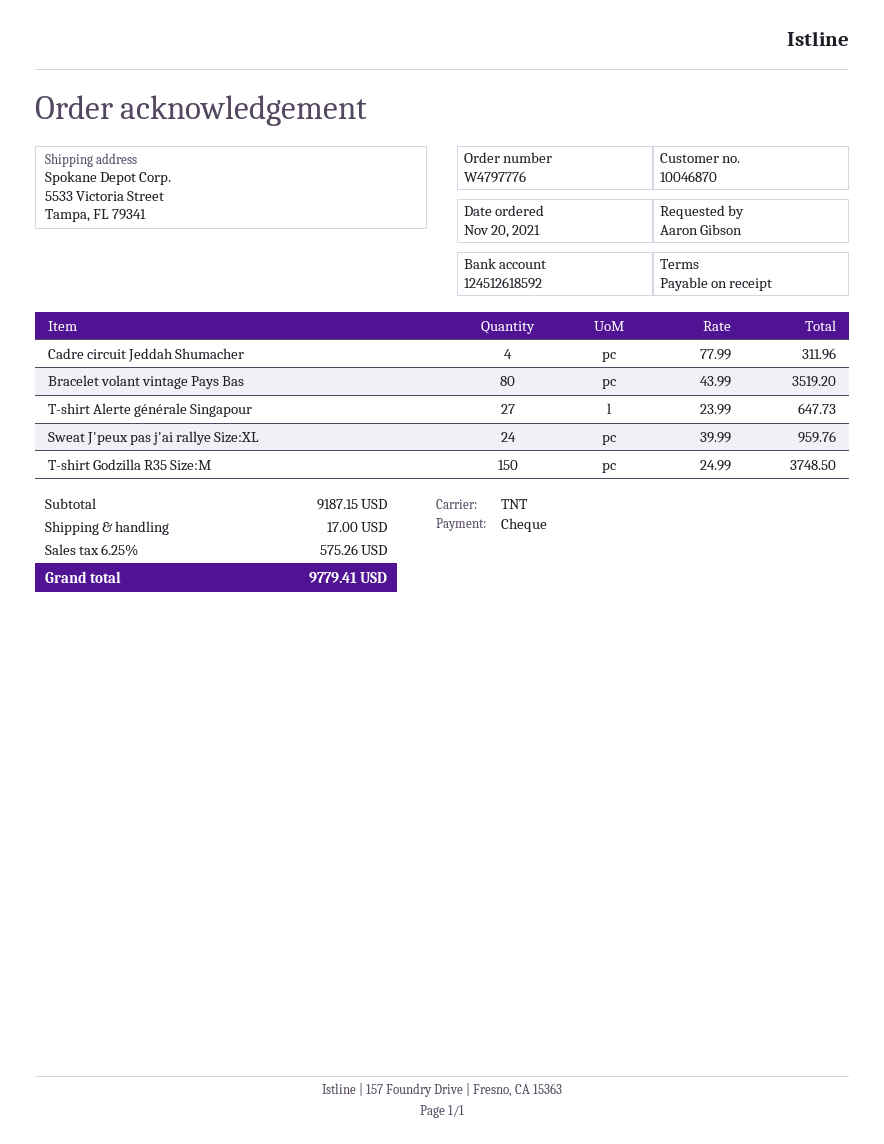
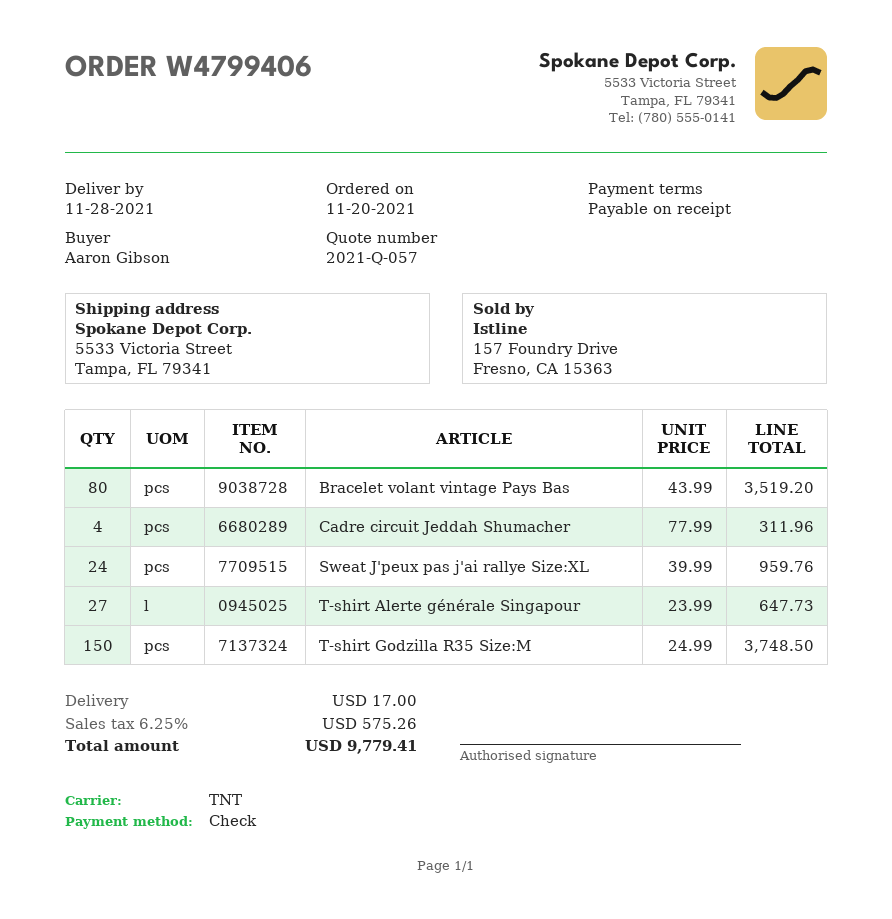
order number: W4797776 -> W4799406

